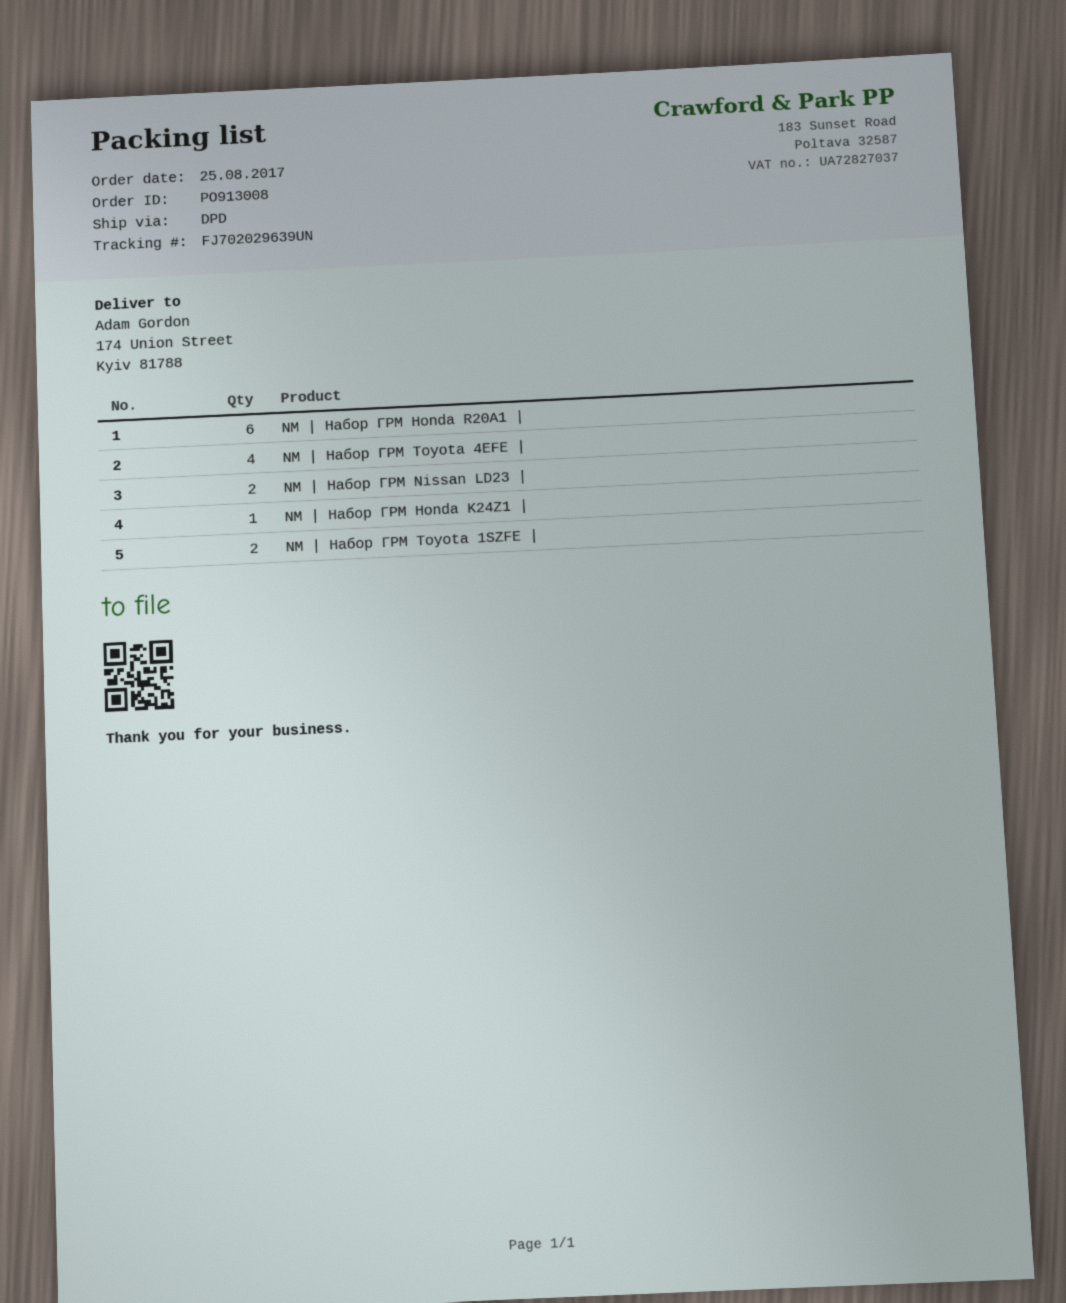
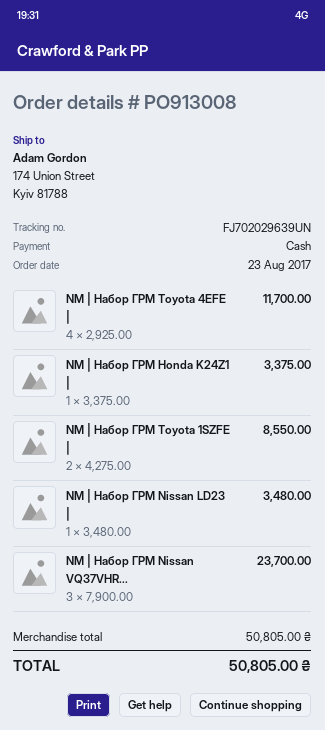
order date: 2017-08-25 -> 2017-08-23
NM | Набор ГРМ Honda R20A1 |: 6 -> none
NM | Набор ГРМ Nissan LD23 |: 2 -> 1
NM | Набор ГРМ Nissan VQ37VHR...: none -> 3

